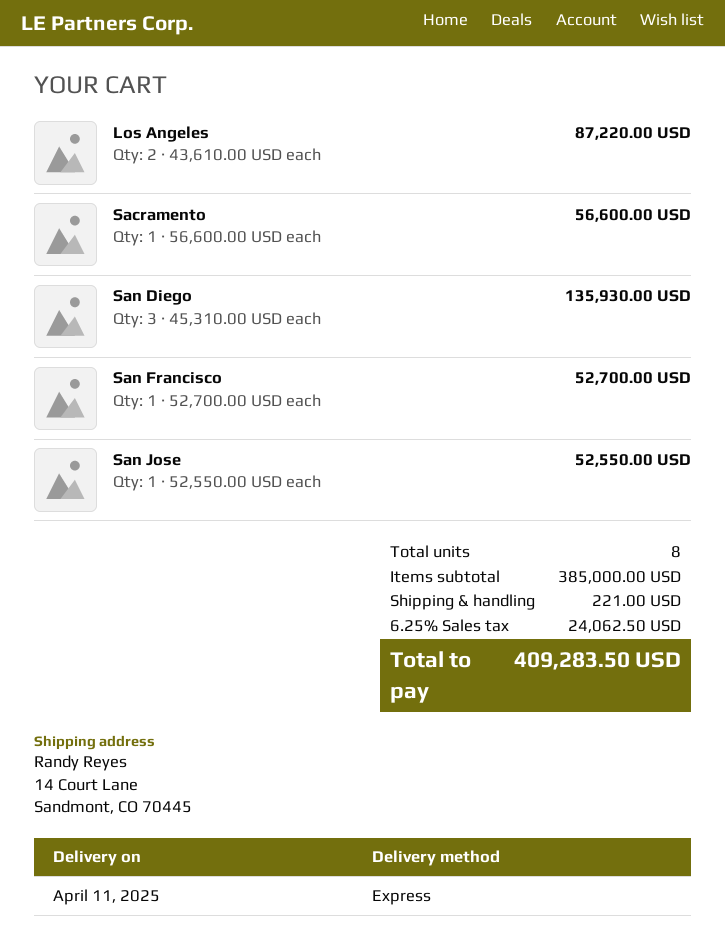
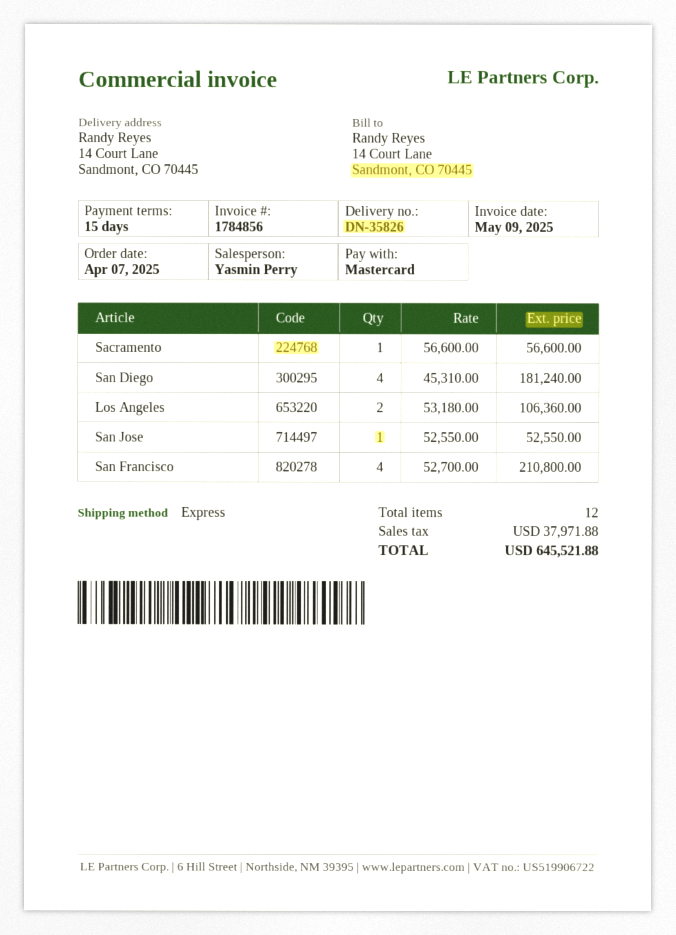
Los Angeles: 2 x 43610.00 = 87220.00 -> 2 x 53180.00 = 106360.00
San Diego: 3 x 45310.00 = 135930.00 -> 4 x 45310.00 = 181240.00
San Francisco: 1 x 52700.00 = 52700.00 -> 4 x 52700.00 = 210800.00
total quantity: 8 -> 12
shipping: 221.00 -> none
tax: 24062.50 -> 37971.88
total: 409283.50 -> 645521.88

